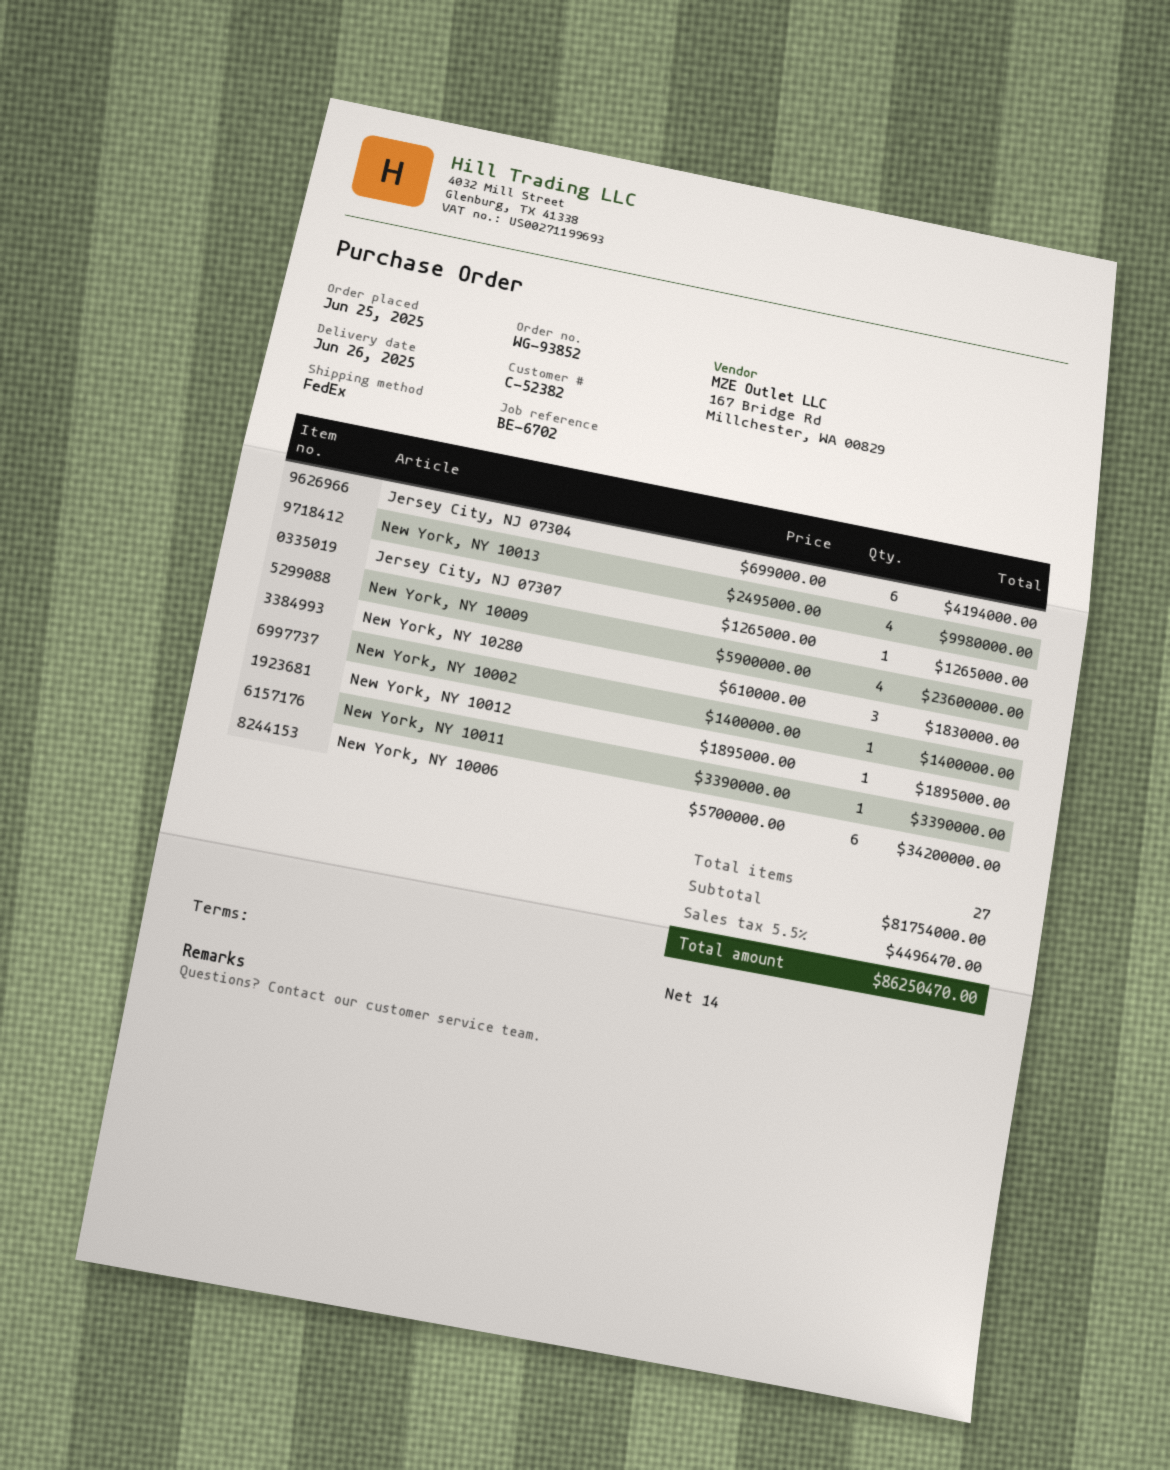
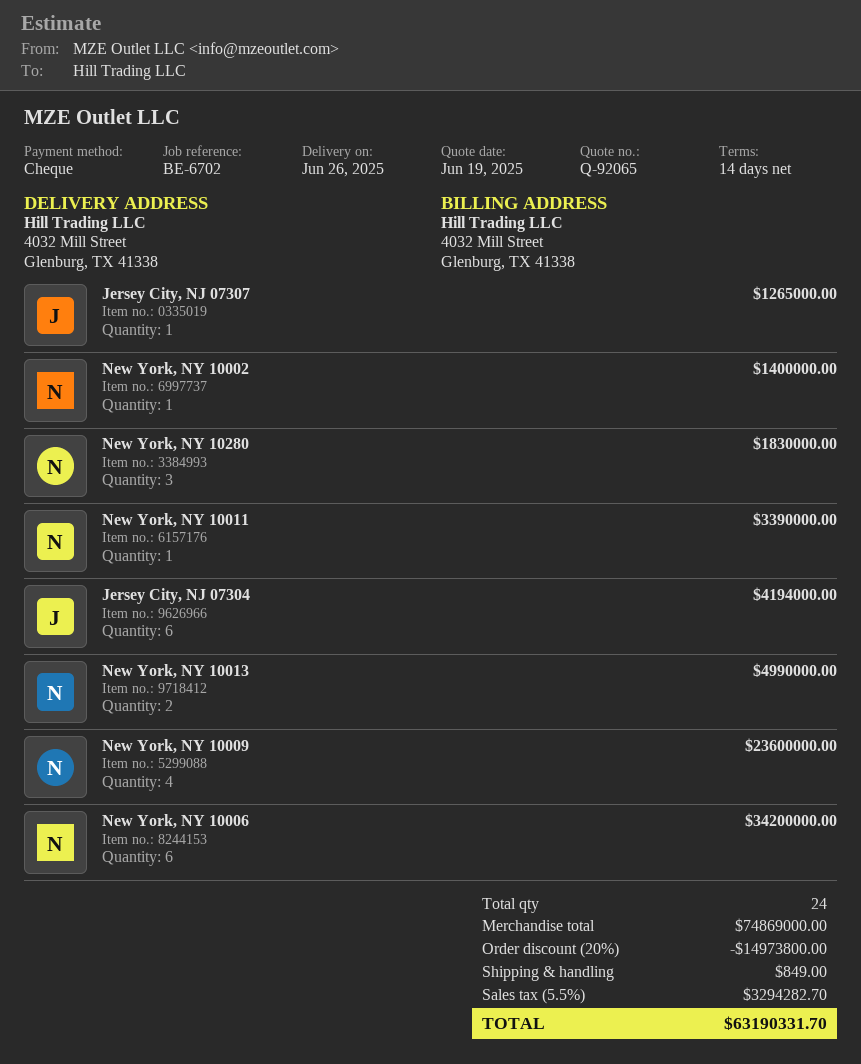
New York, NY 10013: 4 for 9980000.00 -> 2 for 4990000.00
New York, NY 10012: 1 for 1895000.00 -> none
total quantity: 27 -> 24
subtotal: 81754000.00 -> 74869000.00
discount: none -> 20% = 14973800.00
shipping: none -> 849.00
tax: 5.5% = 4496470.00 -> 5.5% = 3294282.70
total: 86250470.00 -> 63190331.70

